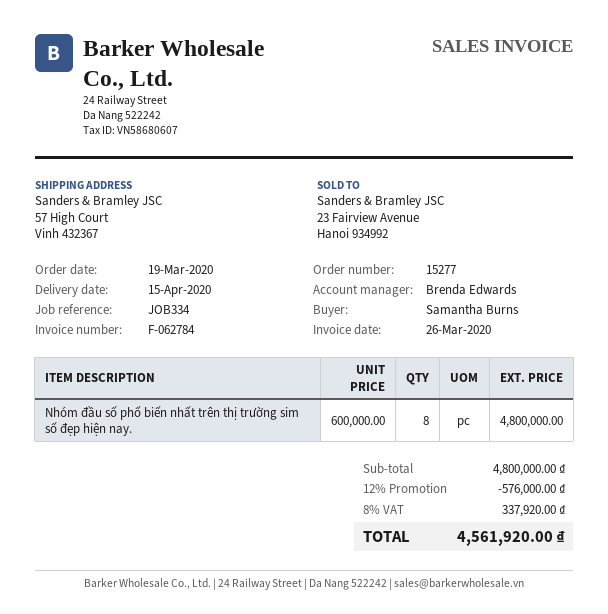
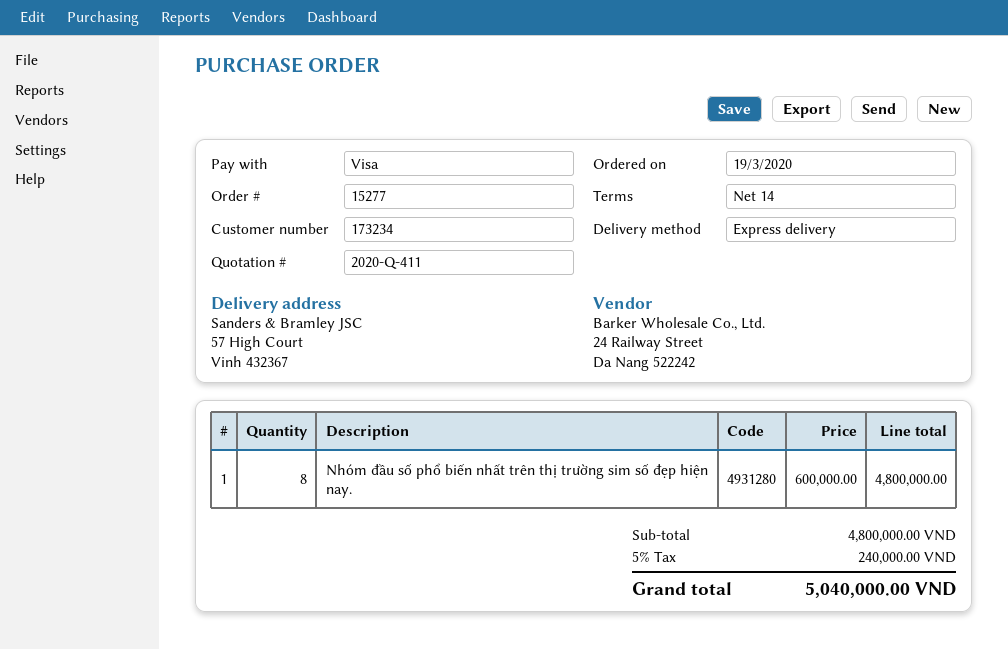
discount: 12% = 576000.00 -> none
tax: 8% = 337920.00 -> 5% = 240000.00
total: 4561920.00 -> 5040000.00

